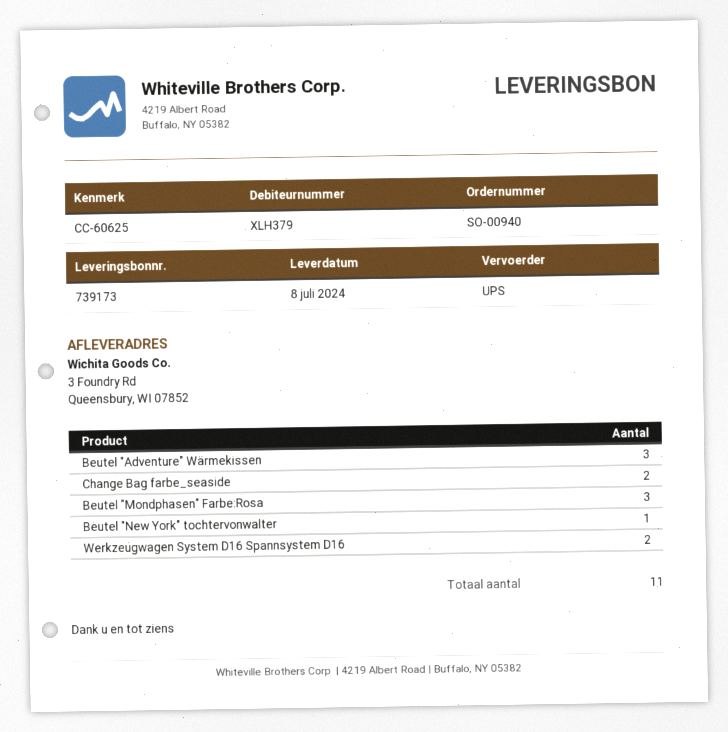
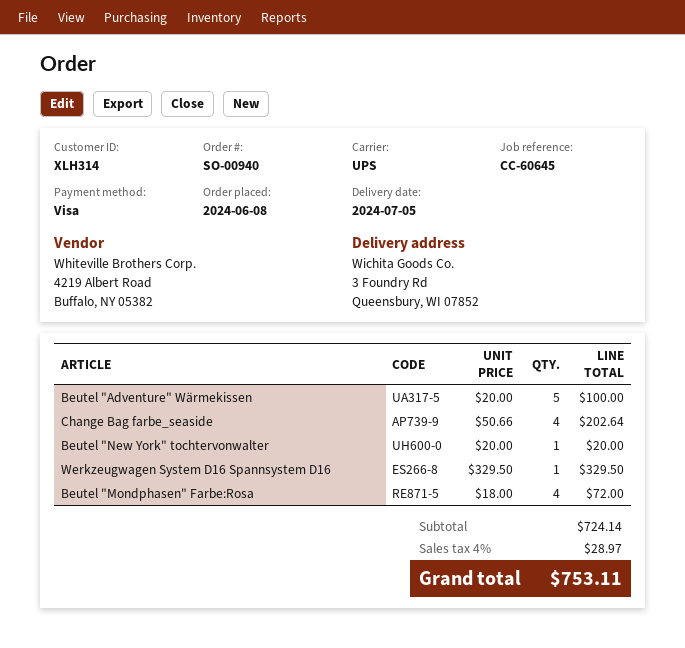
delivery date: 2024-07-08 -> 2024-07-05
customer number: XLH379 -> XLH314
reference: CC-60625 -> CC-60645
Beutel "Adventure" Wärmekissen: 3 -> 5
Change Bag farbe_seaside: 2 -> 4
Beutel "Mondphasen" Farbe:Rosa: 3 -> 4
Werkzeugwagen System D16 Spannsystem D16: 2 -> 1

